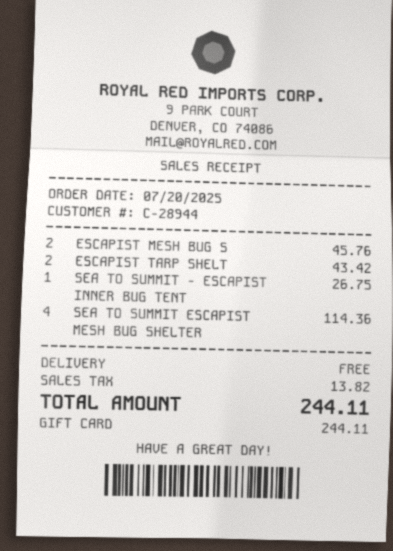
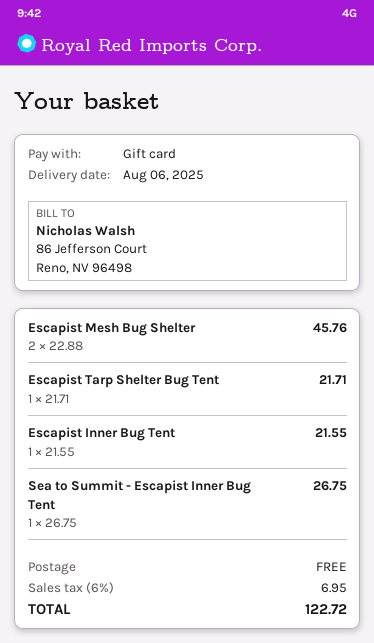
ESCAPIST TARP SHELT: 2 for 43.42 -> 1 for 21.71
SEA TO SUMMIT ESCAPIST MESH BUG SHELTER: 4 for 114.36 -> none
Escapist Inner Bug Tent: none -> 1 for 21.55
tax: 13.82 -> 6.95
total: 244.11 -> 122.72

